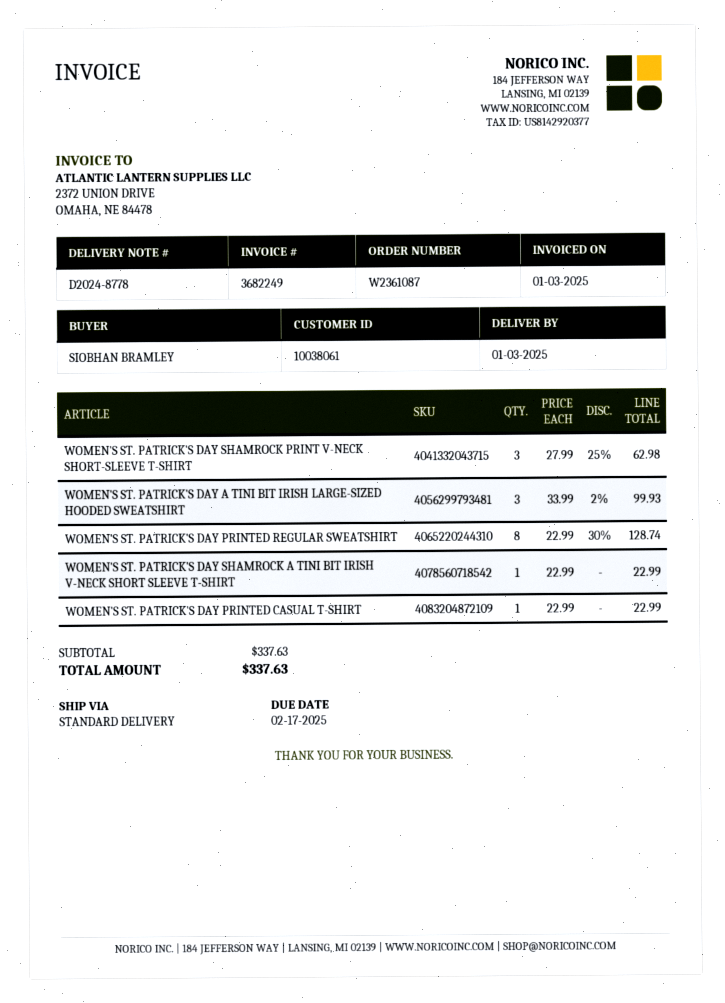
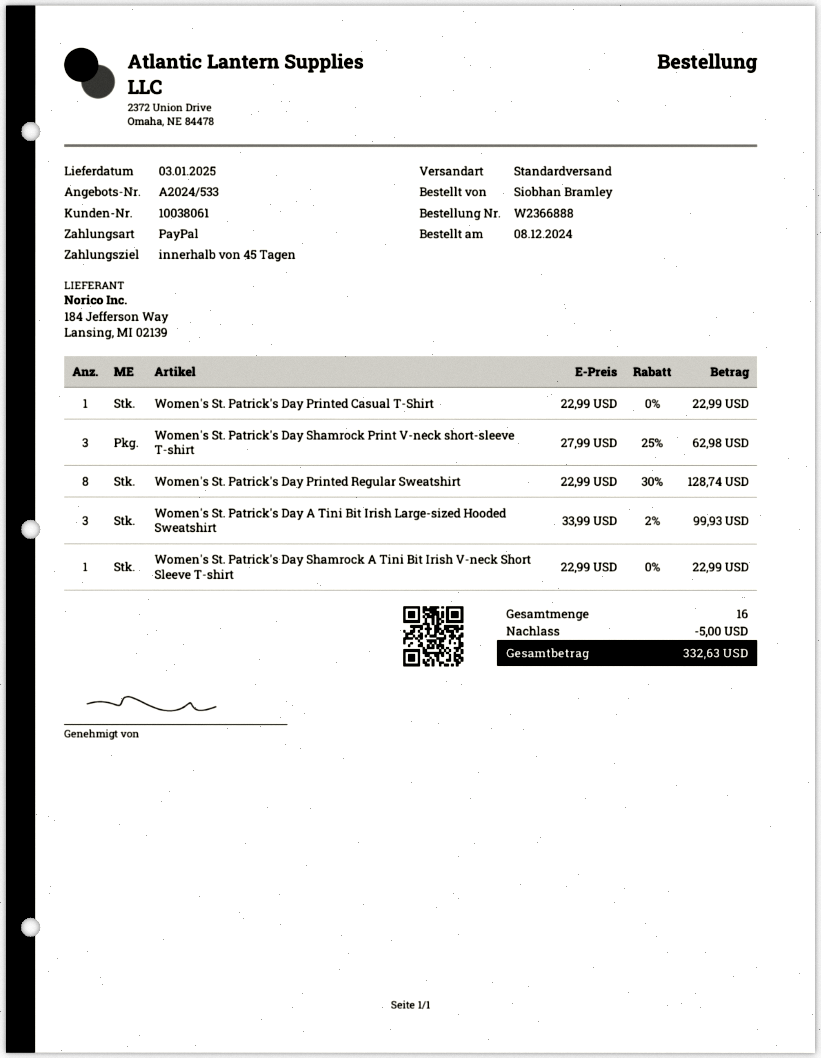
order number: W2361087 -> W2366888
discount: none -> 5.00
total: 337.63 -> 332.63

